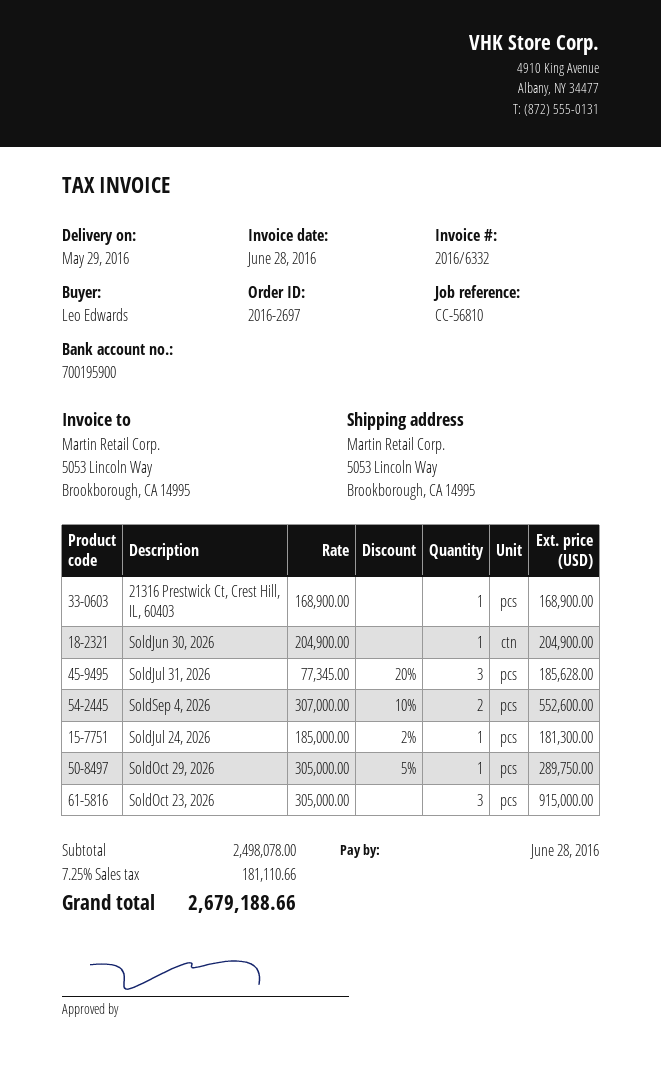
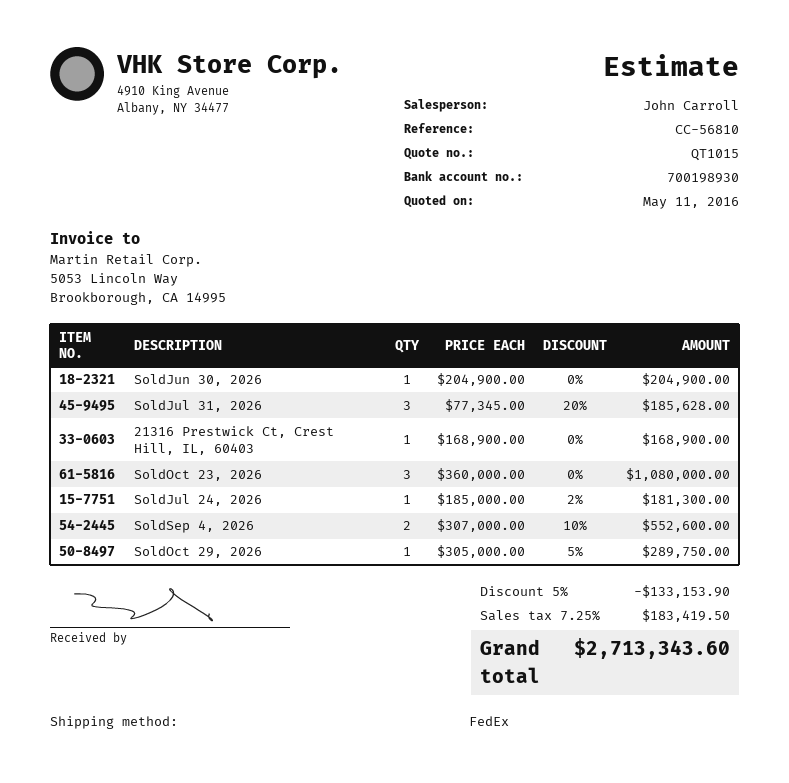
bank account: 700195900 -> 700198930
SoldOct 23, 2026: 3 x 305000.00 = 915000.00 -> 3 x 360000.00 = 1080000.00
discount: none -> 5% = 133153.90
tax: 7.25% = 181110.66 -> 7.25% = 183419.50
total: 2679188.66 -> 2713343.60

